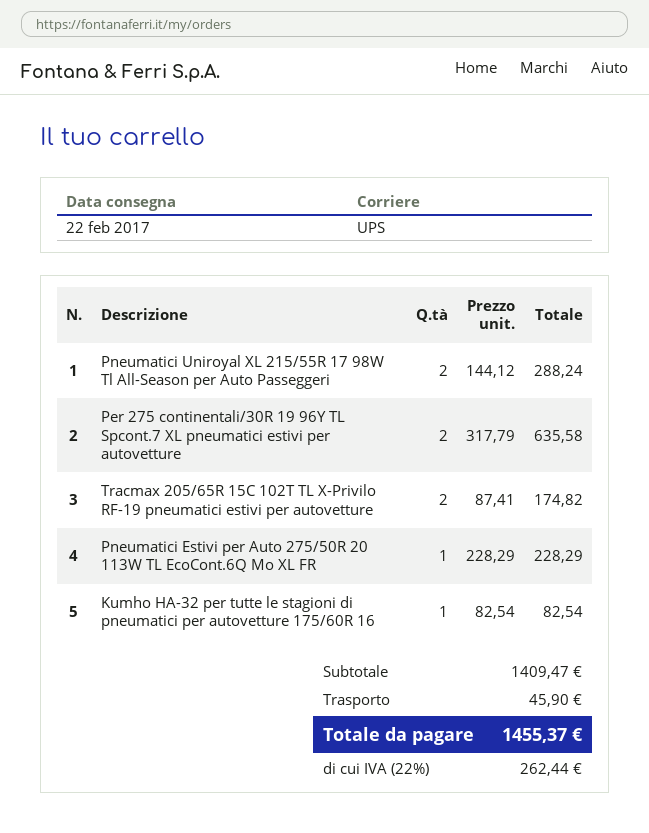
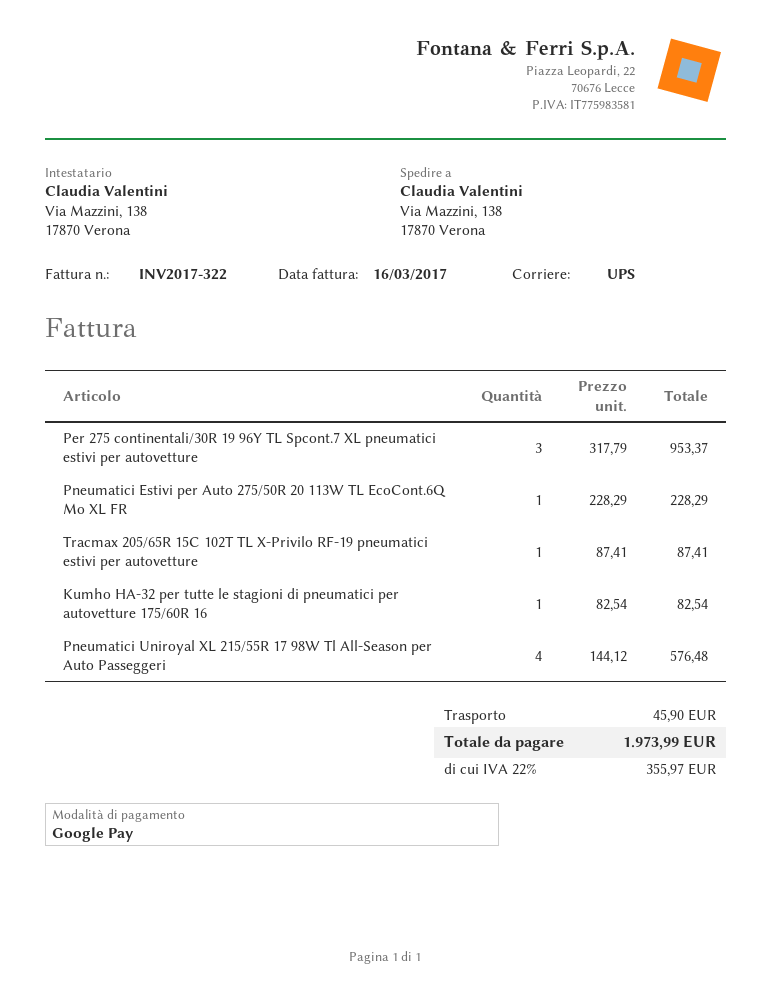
Pneumatici Uniroyal XL 215/55R 17 98W Tl All-Season per Auto Passeggeri: 2 x 144.12 = 288.24 -> 4 x 144.12 = 576.48
Per 275 continentali/30R 19 96Y TL Spcont.7 XL pneumatici estivi per autovetture: 2 x 317.79 = 635.58 -> 3 x 317.79 = 953.37
Tracmax 205/65R 15C 102T TL X-Privilo RF-19 pneumatici estivi per autovetture: 2 x 87.41 = 174.82 -> 1 x 87.41 = 87.41
tax: 22% = 262.44 -> 22% = 355.97
total: 1455.37 -> 1973.99

